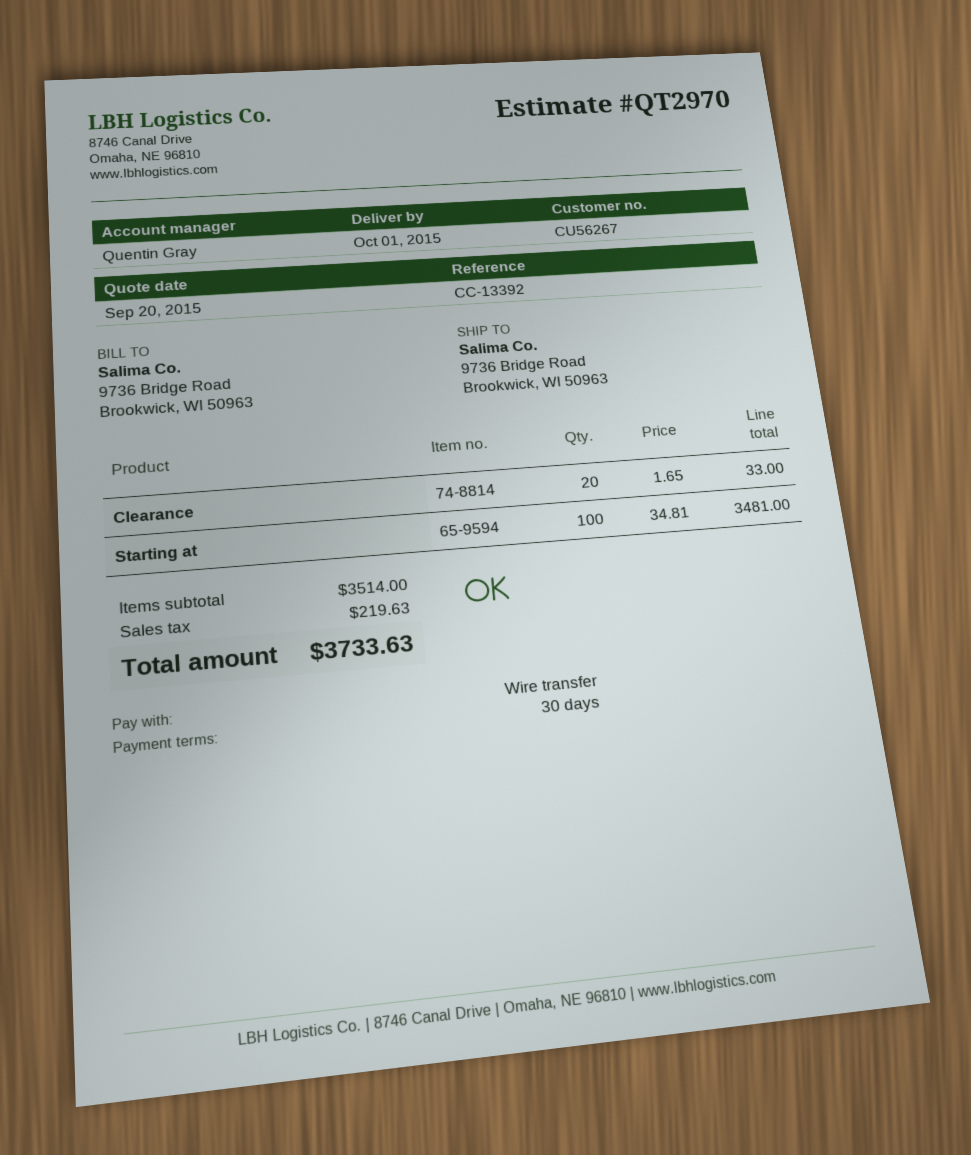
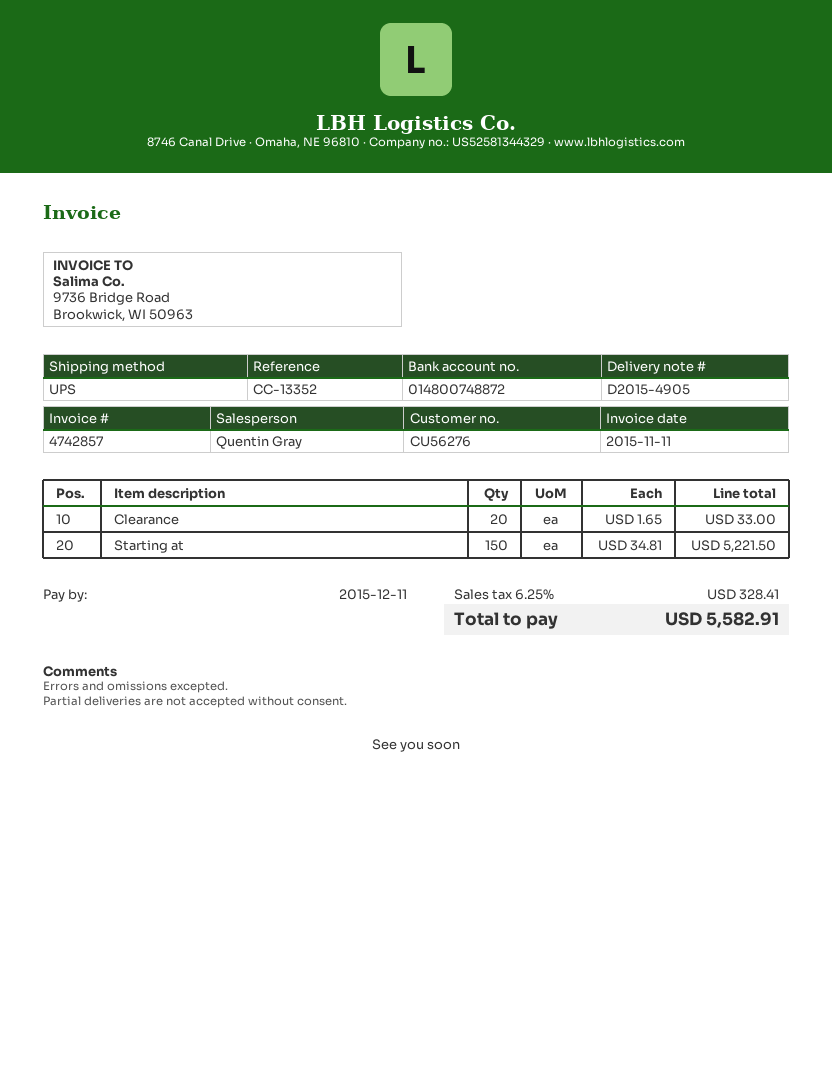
customer number: CU56267 -> CU56276
reference: CC-13392 -> CC-13352
Starting at: 100 x 34.81 = 3481.00 -> 150 x 34.81 = 5221.50
tax: 219.63 -> 328.41
total: 3733.63 -> 5582.91

